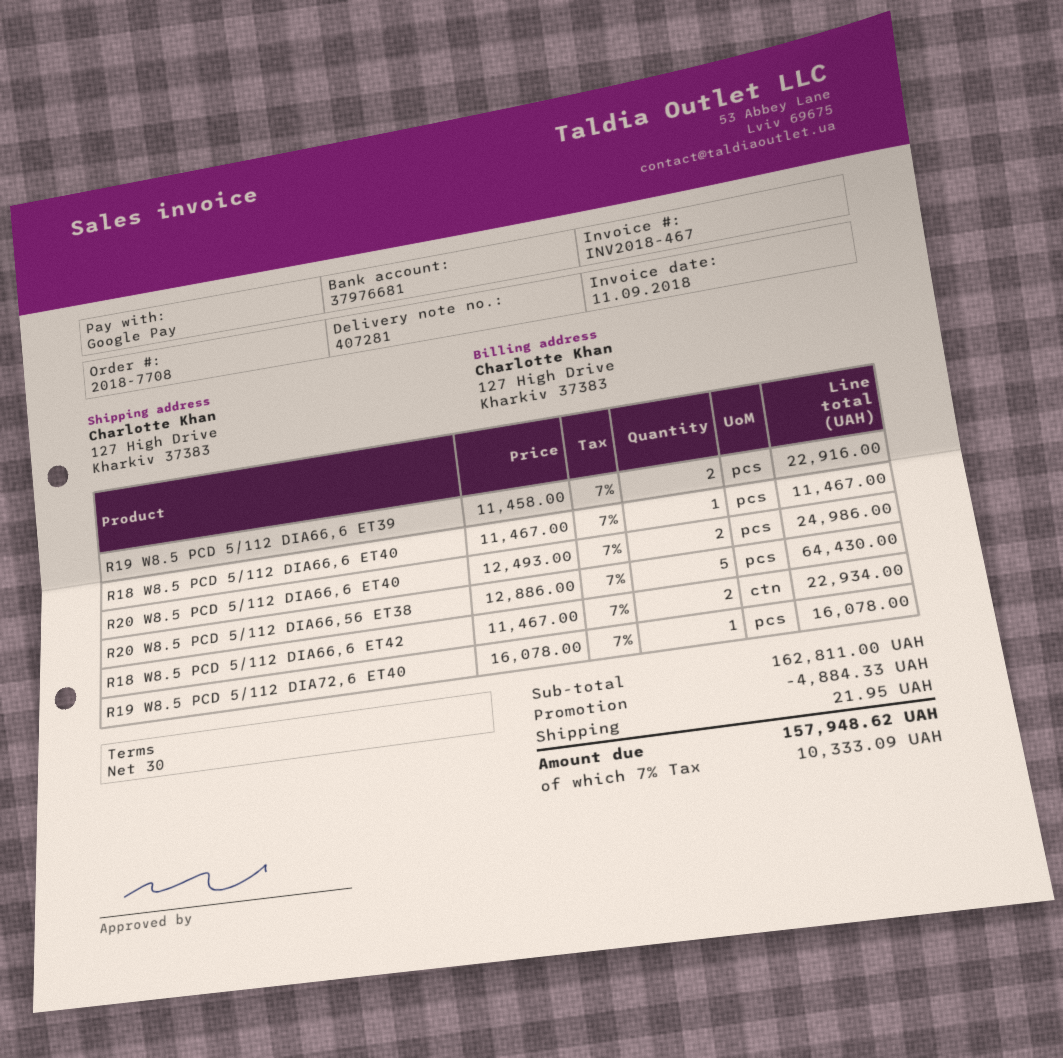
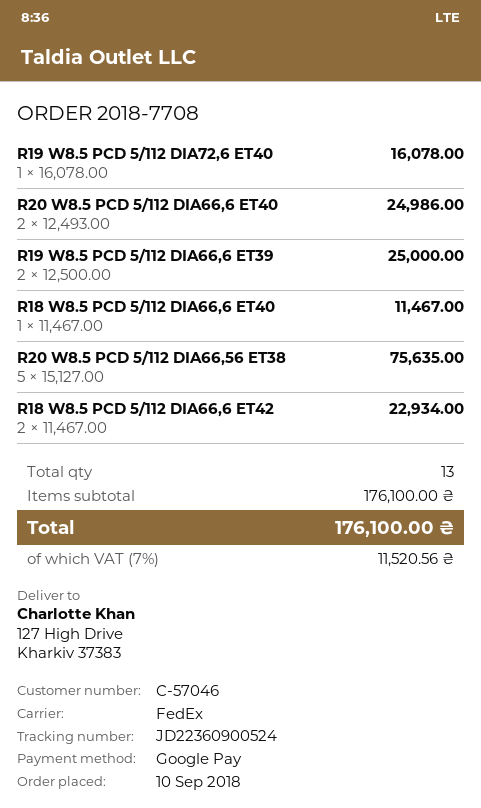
R19 W8.5 PCD 5/112 DIA66,6 ET39: 2 x 11458.00 = 22916.00 -> 2 x 12500.00 = 25000.00
R20 W8.5 PCD 5/112 DIA66,56 ET38: 5 x 12886.00 = 64430.00 -> 5 x 15127.00 = 75635.00
subtotal: 162811.00 -> 176100.00
discount: 4884.33 -> none
shipping: 21.95 -> none
tax: 7% = 10333.09 -> 7% = 11520.56
total: 157948.62 -> 176100.00

